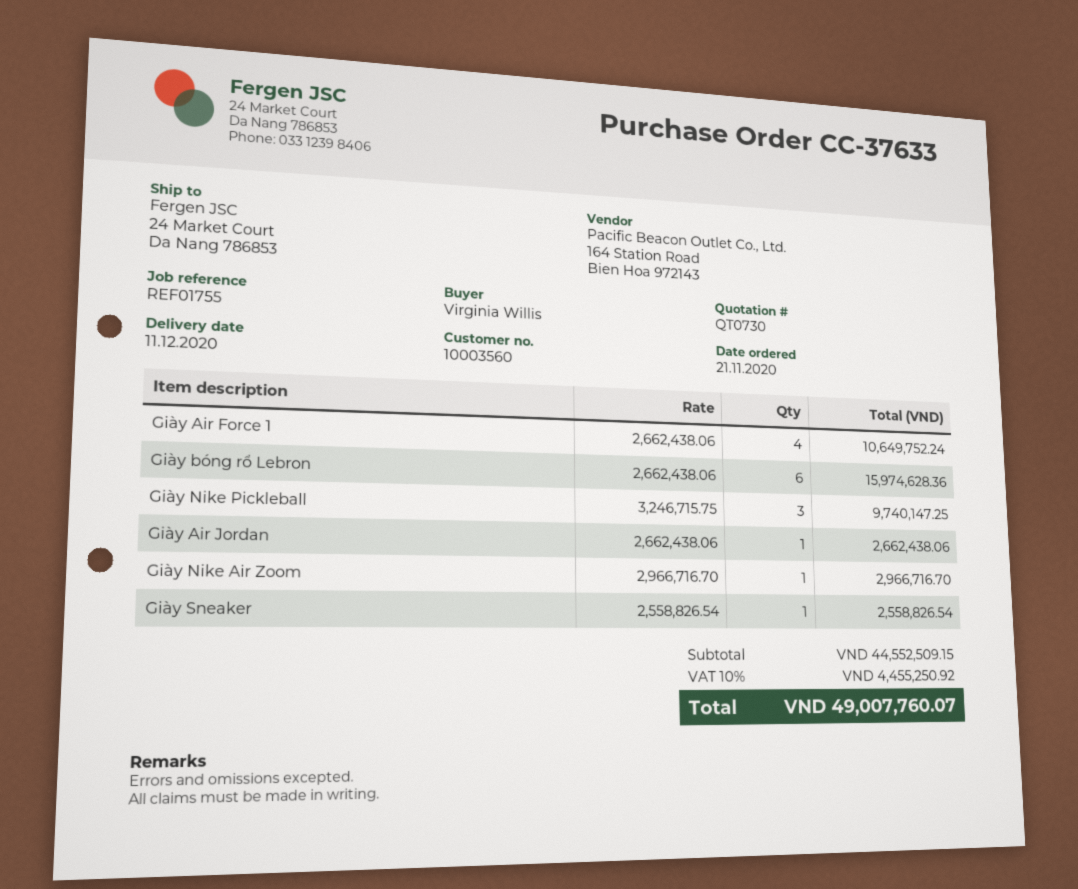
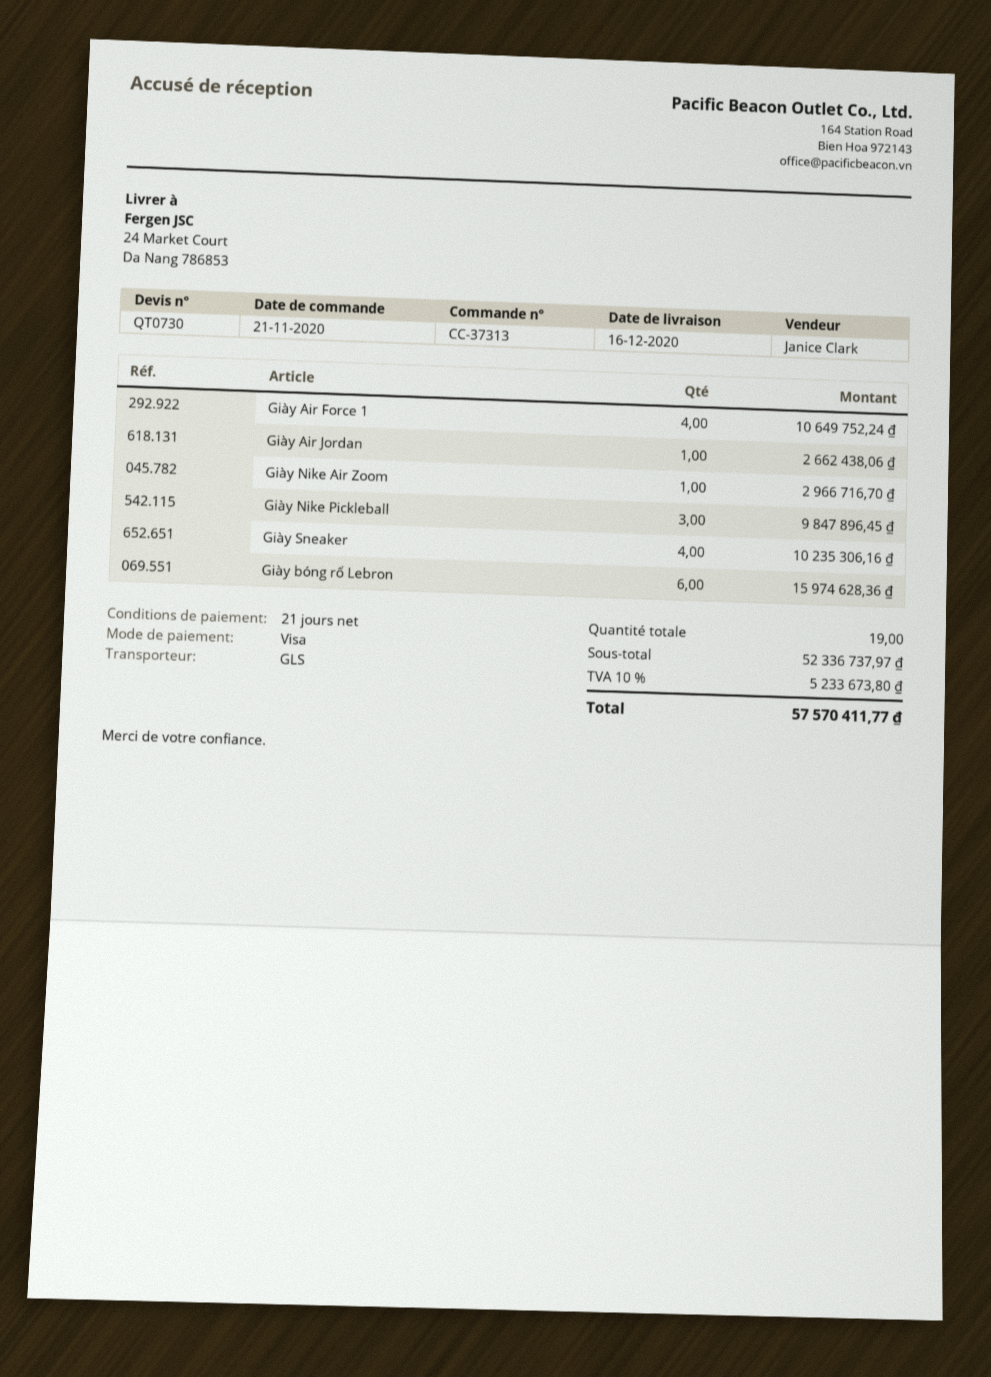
order number: CC-37633 -> CC-37313
delivery date: 2020-12-11 -> 2020-12-16
Giày Nike Pickleball: 3 for 9740147.25 -> 3 for 9847896.45
Giày Sneaker: 1 for 2558826.54 -> 4 for 10235306.16
subtotal: 44552509.15 -> 52336737.97
tax: 10% = 4455250.92 -> 10% = 5233673.80
total: 49007760.07 -> 57570411.77

